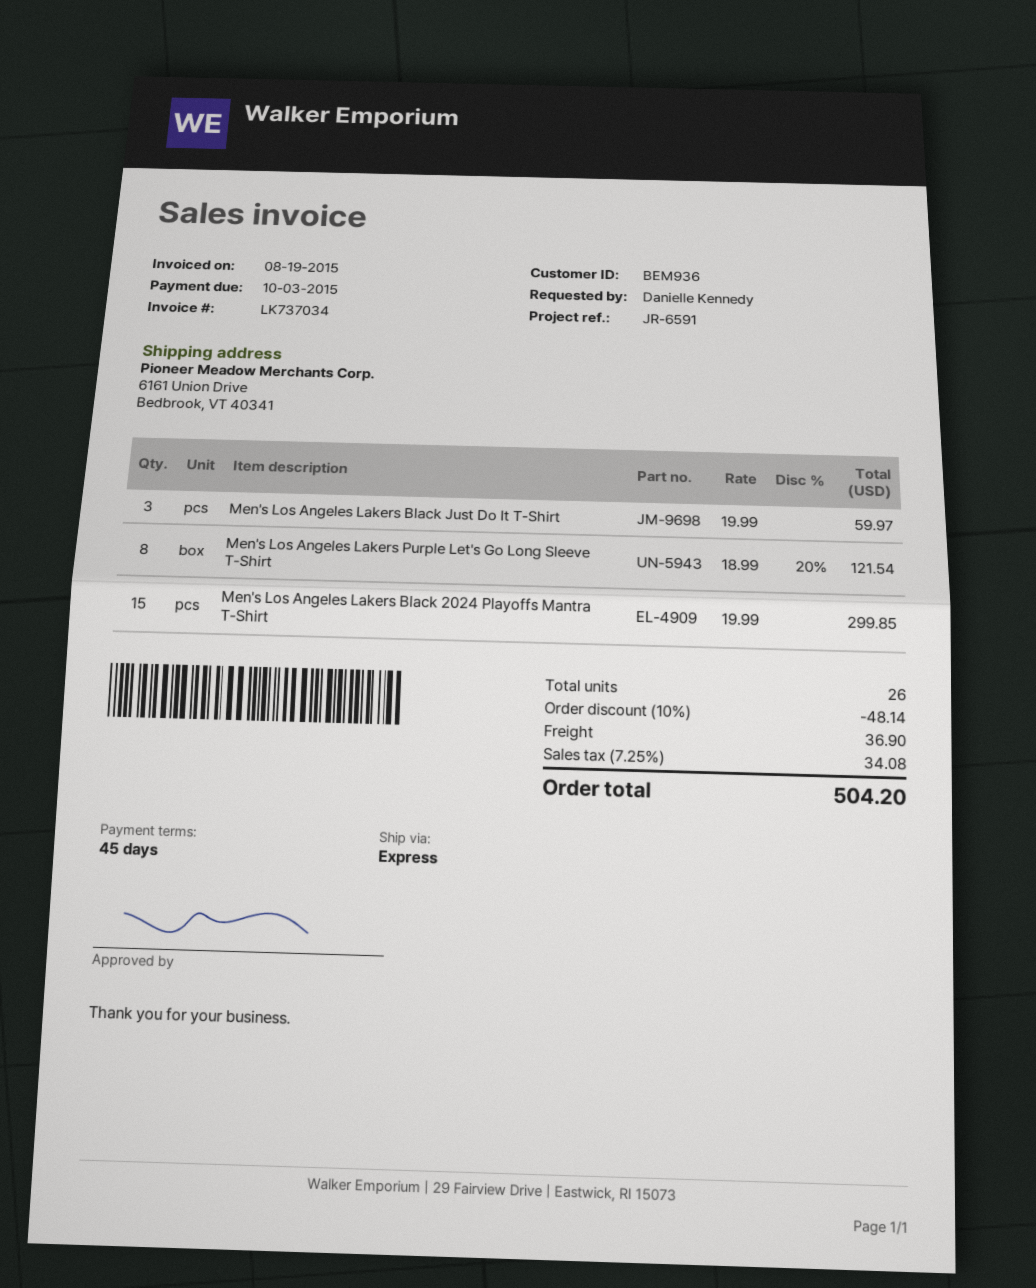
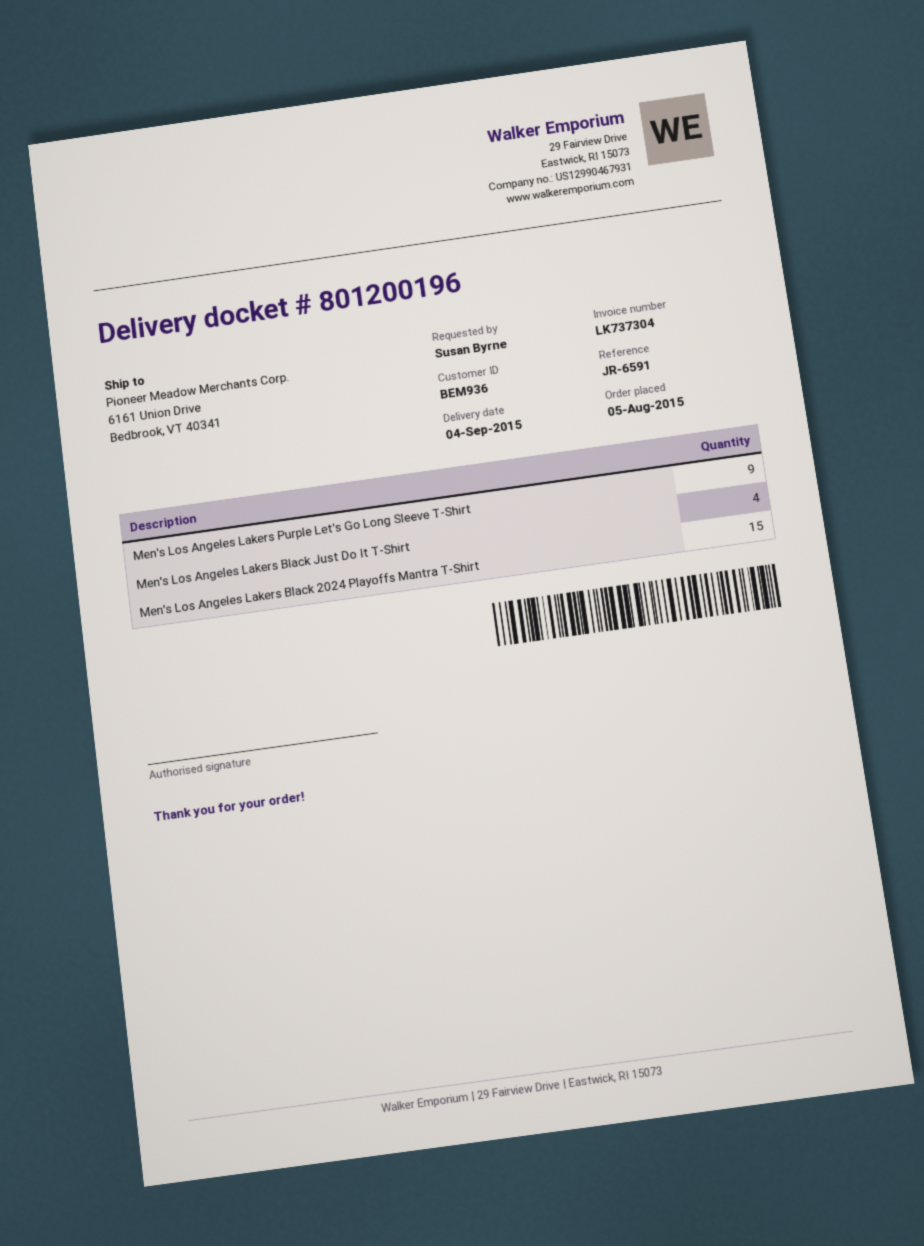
invoice number: LK737034 -> LK737304
ordered by: Danielle Kennedy -> Susan Byrne
Men's Los Angeles Lakers Black Just Do It T-Shirt: 3 -> 4
Men's Los Angeles Lakers Purple Let's Go Long Sleeve T-Shirt: 8 -> 9

